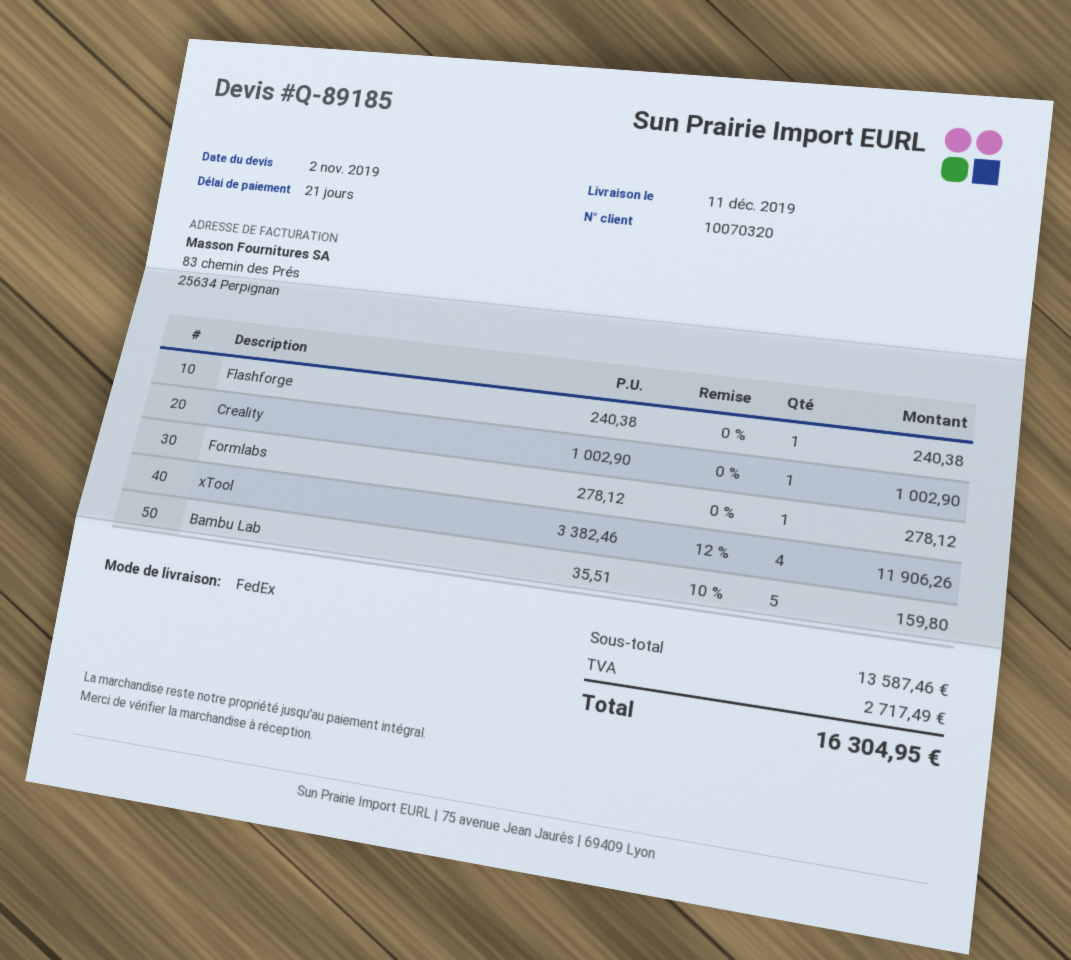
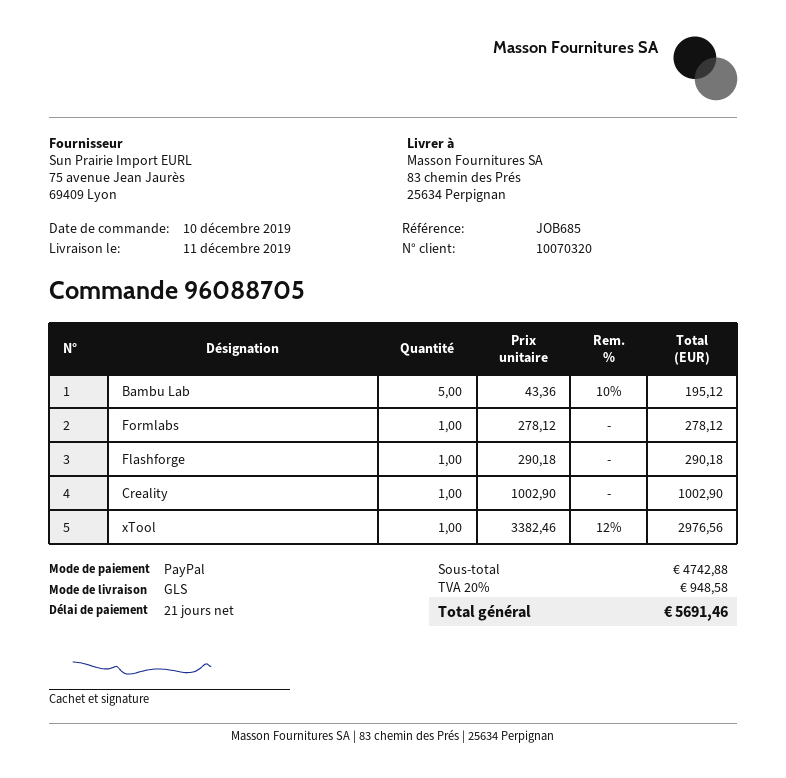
shipping method: FedEx -> GLS
Flashforge: 1 x 240.38 = 240.38 -> 1 x 290.18 = 290.18
xTool: 4 x 3382.46 - 12% = 11906.26 -> 1 x 3382.46 - 12% = 2976.56
Bambu Lab: 5 x 35.51 - 10% = 159.80 -> 5 x 43.36 - 10% = 195.12
subtotal: 13587.46 -> 4742.88
tax: 2717.49 -> 948.58
total: 16304.95 -> 5691.46

